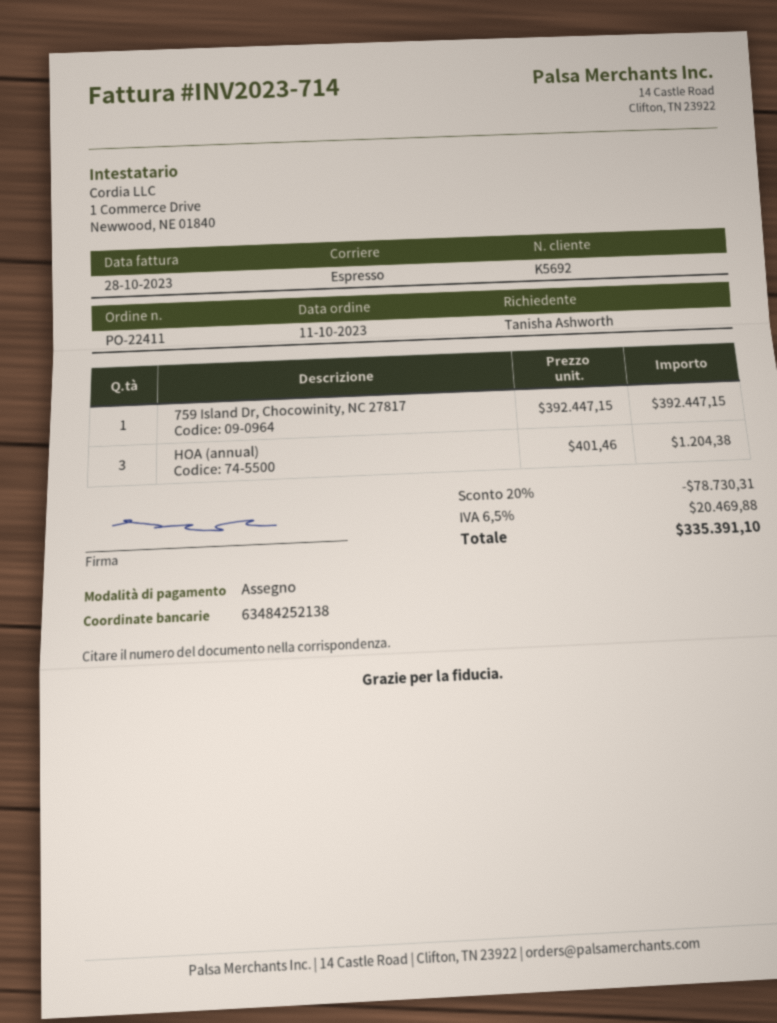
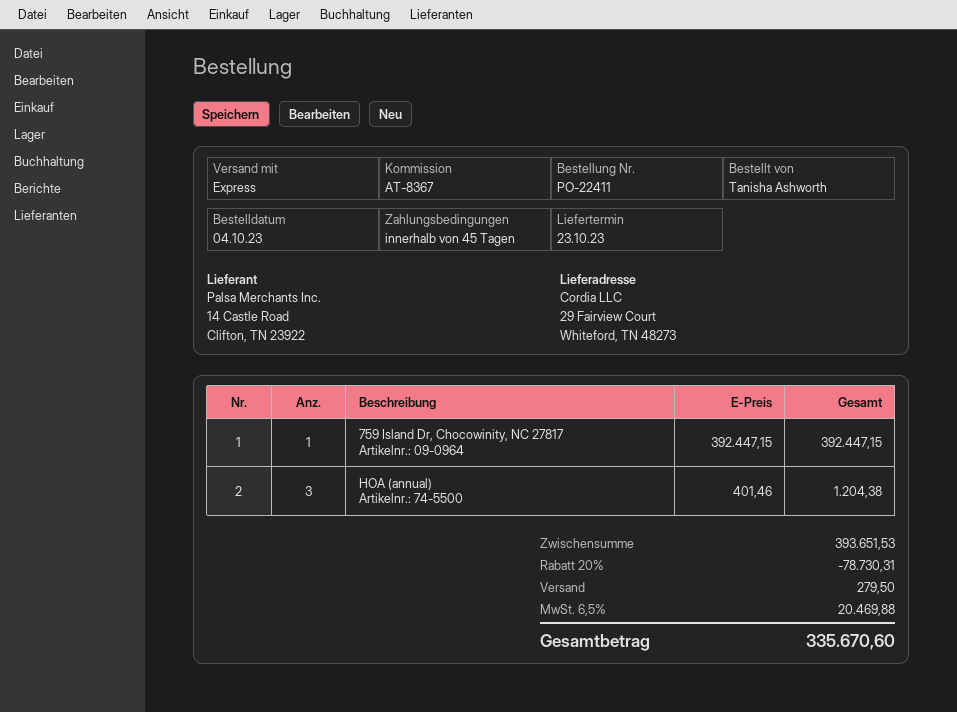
order date: 2023-10-11 -> 2023-10-04
shipping: none -> 279.50
total: 335391.10 -> 335670.60

